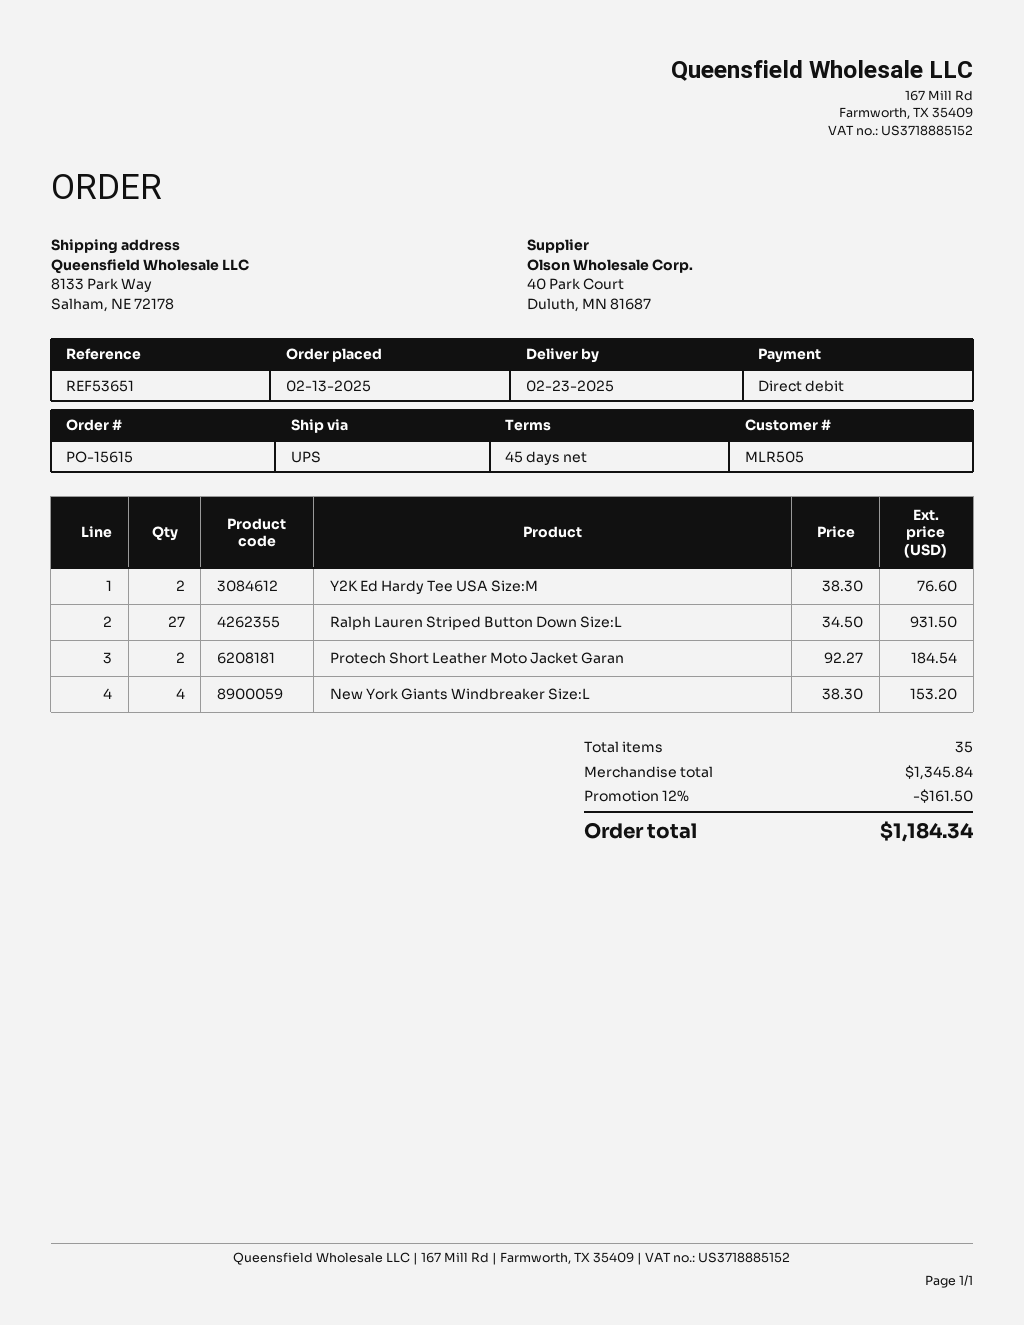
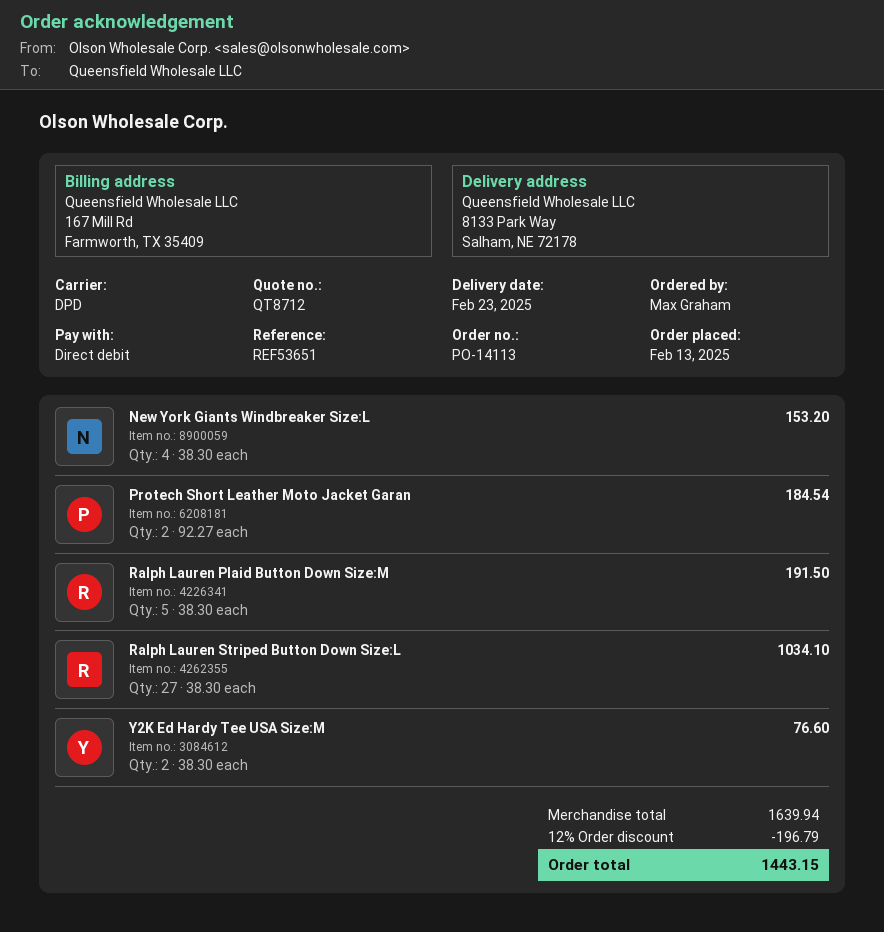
order number: PO-15615 -> PO-14113
shipping method: UPS -> DPD
Ralph Lauren Striped Button Down Size:L: 27 x 34.50 = 931.50 -> 27 x 38.30 = 1034.10
Ralph Lauren Plaid Button Down Size:M: none -> 5 x 38.30 = 191.50
subtotal: 1345.84 -> 1639.94
discount: 12% = 161.50 -> 12% = 196.79
total: 1184.34 -> 1443.15

